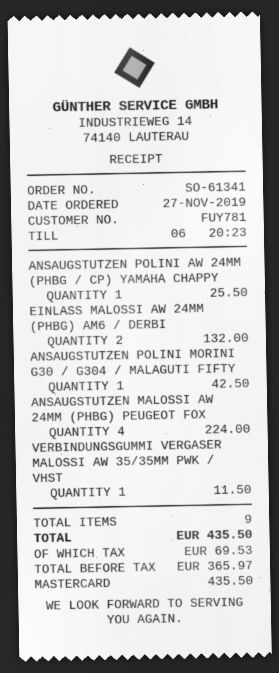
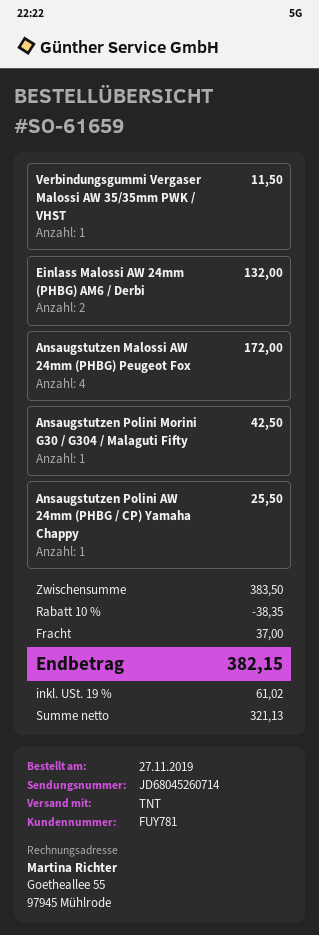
order number: SO-61341 -> SO-61659
ANSAUGSTUTZEN MALOSSI AW 24MM (PHBG) PEUGEOT FOX: 4 for 224.00 -> 4 for 172.00
discount: none -> 10% = 38.35
shipping: none -> 37.00
net: 365.97 -> 321.13
tax: 69.53 -> 61.02
total: 435.50 -> 382.15

